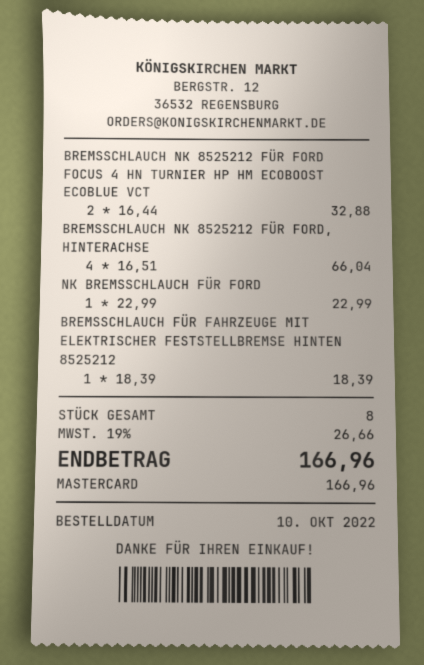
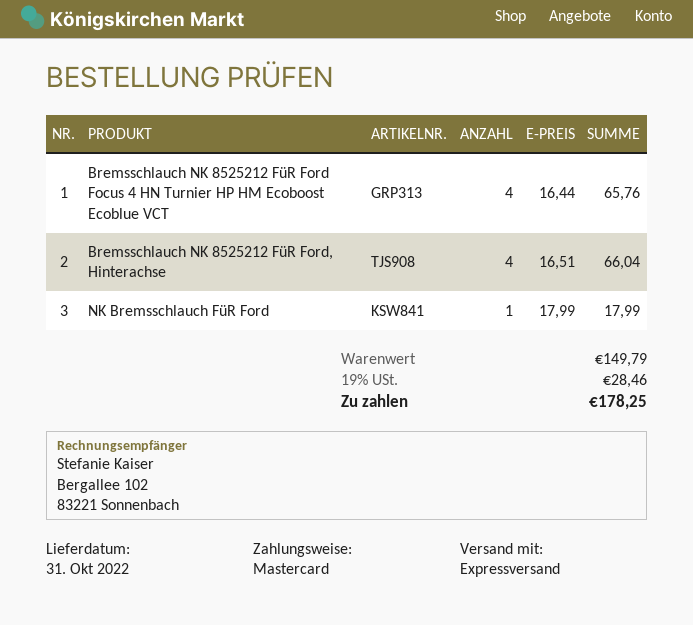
BREMSSCHLAUCH NK 8525212 FÜR FORD FOCUS 4 HN TURNIER HP HM ECOBOOST ECOBLUE VCT: 2 x 16.44 = 32.88 -> 4 x 16.44 = 65.76
NK BREMSSCHLAUCH FÜR FORD: 1 x 22.99 = 22.99 -> 1 x 17.99 = 17.99
BREMSSCHLAUCH FÜR FAHRZEUGE MIT ELEKTRISCHER FESTSTELLBREMSE HINTEN 8525212: 1 x 18.39 = 18.39 -> none
tax: 19% = 26.66 -> 19% = 28.46
total: 166.96 -> 178.25

